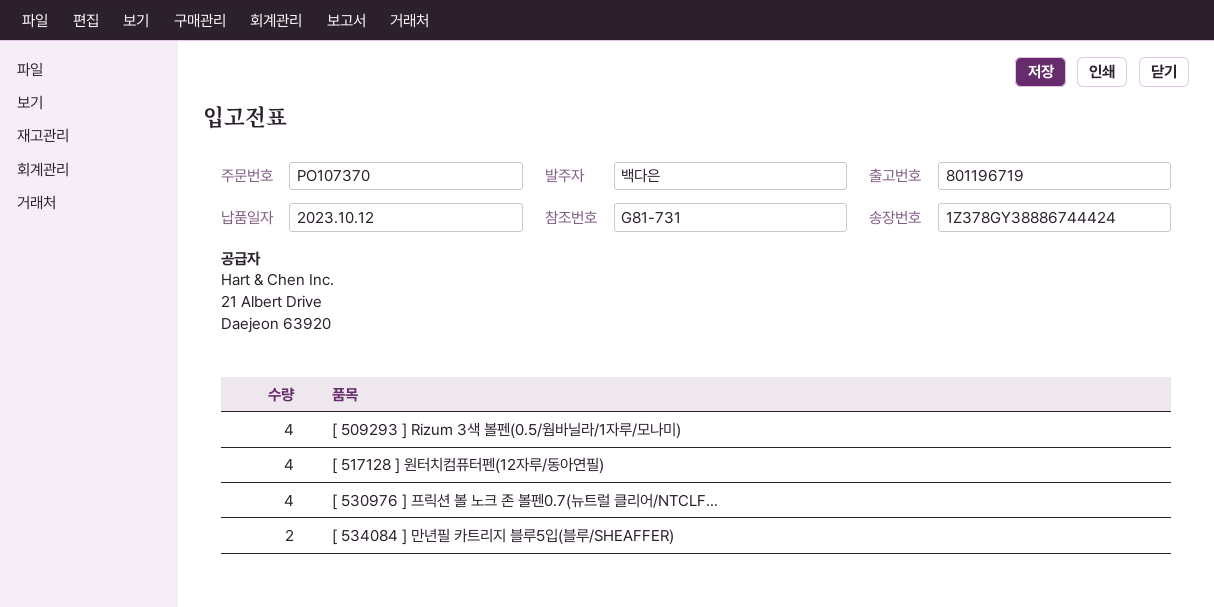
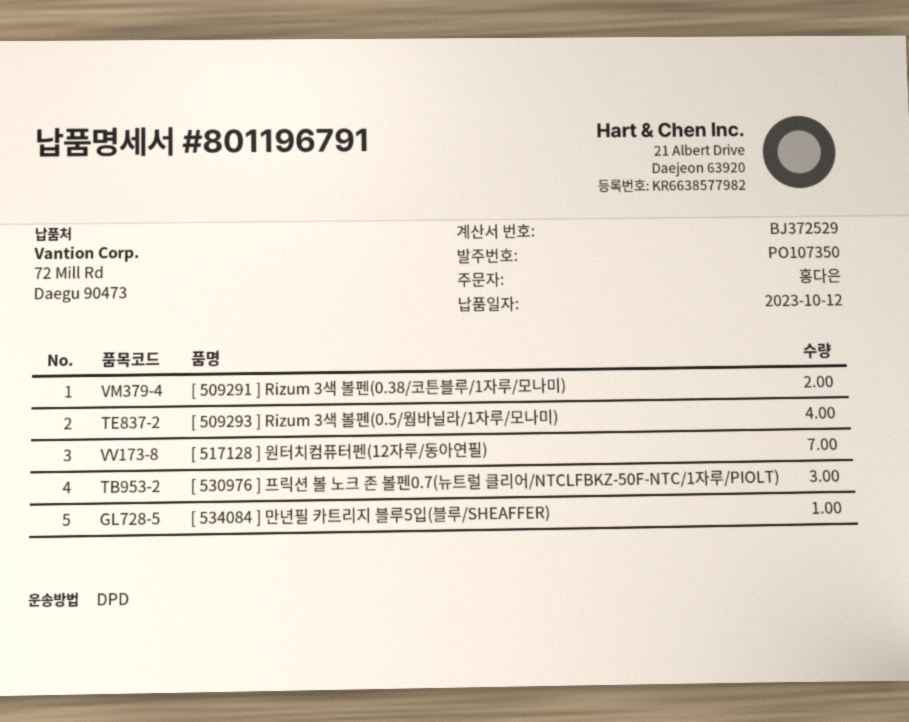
order number: PO107370 -> PO107350
delivery note number: 801196719 -> 801196791
ordered by: 백다은 -> 홍다은
[ 517128 ] 원터치컴퓨터펜(12자루/동아연필): 4 -> 7
[ 530976 ] 프릭션 볼 노크 존 볼펜0.7(뉴트럴 클리어/NTCLF...: 4 -> 3
[ 534084 ] 만년필 카트리지 블루5입(블루/SHEAFFER): 2 -> 1
[ 509291 ] Rizum 3색 볼펜(0.38/코튼블루/1자루/모나미): none -> 2

